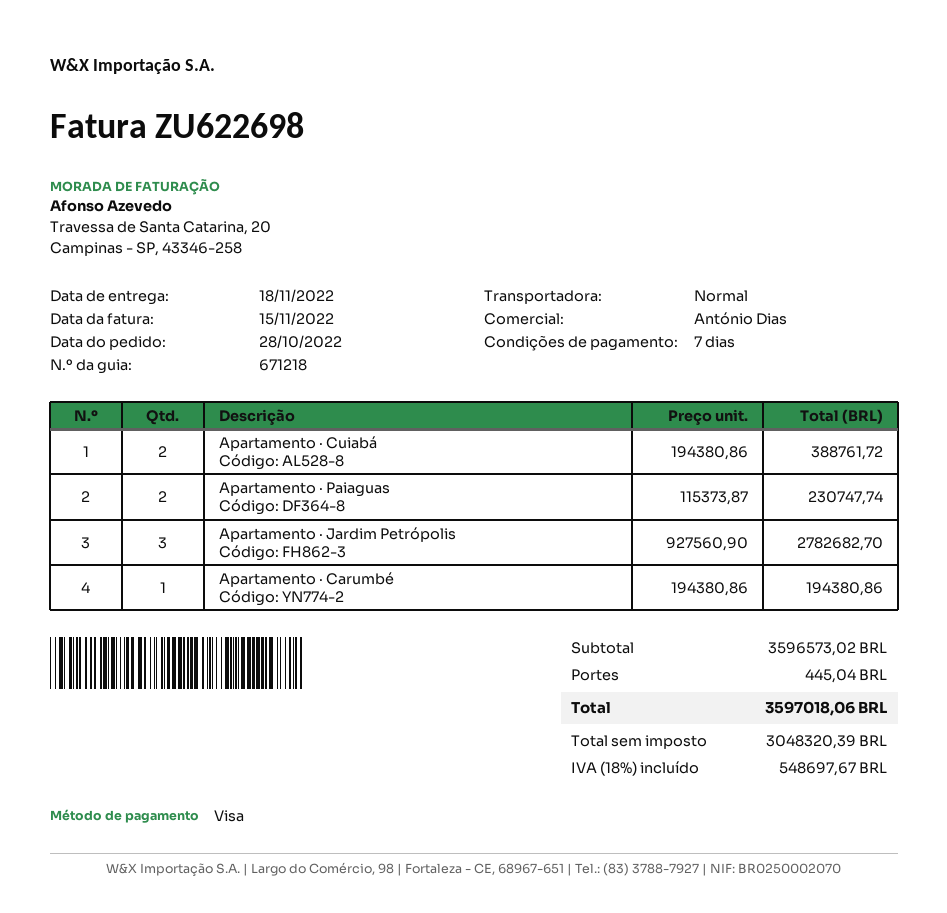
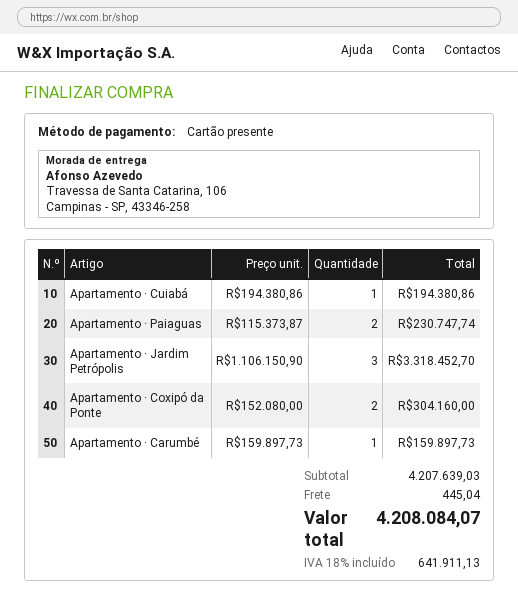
payment method: Visa -> gift card
Apartamento · Cuiabá: 2 x 194380.86 = 388761.72 -> 1 x 194380.86 = 194380.86
Apartamento · Jardim Petrópolis: 3 x 927560.90 = 2782682.70 -> 3 x 1106150.90 = 3318452.70
Apartamento · Carumbé: 1 x 194380.86 = 194380.86 -> 1 x 159897.73 = 159897.73
Apartamento · Coxipó da Ponte: none -> 2 x 152080.00 = 304160.00
subtotal: 3596573.02 -> 4207639.03
tax: 18% = 548697.67 -> 18% = 641911.13
total: 3597018.06 -> 4208084.07

